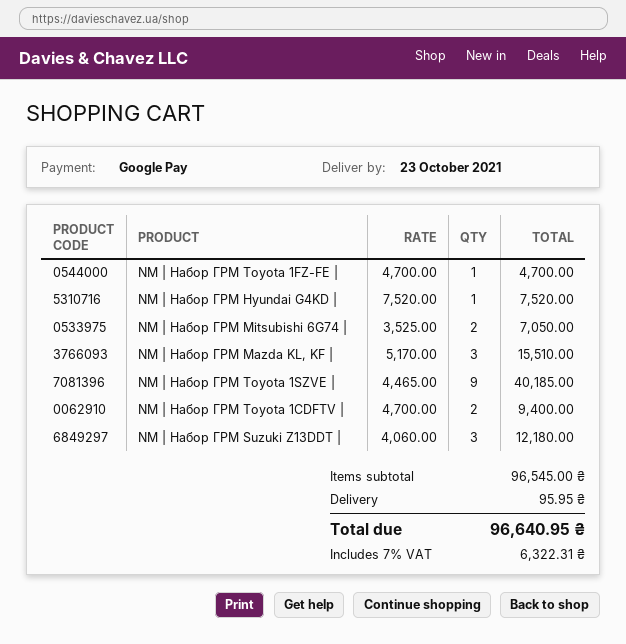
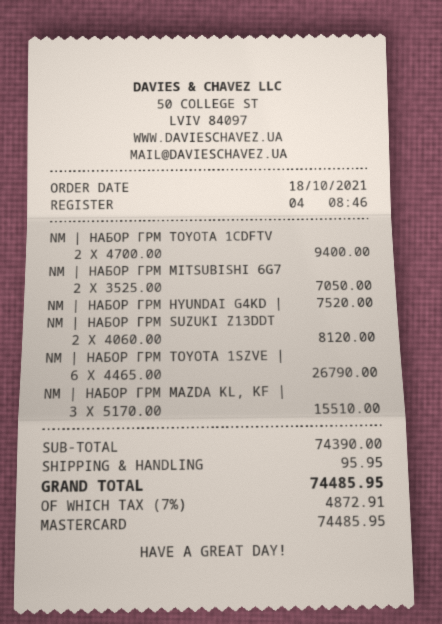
payment method: Google Pay -> Mastercard
NM | Набор ГРМ Toyota 1FZ-FE |: 1 x 4700.00 = 4700.00 -> none
NM | Набор ГРМ Toyota 1SZVE |: 9 x 4465.00 = 40185.00 -> 6 x 4465.00 = 26790.00
NM | Набор ГРМ Suzuki Z13DDT |: 3 x 4060.00 = 12180.00 -> 2 x 4060.00 = 8120.00
subtotal: 96545.00 -> 74390.00
tax: 7% = 6322.31 -> 7% = 4872.91
total: 96640.95 -> 74485.95

